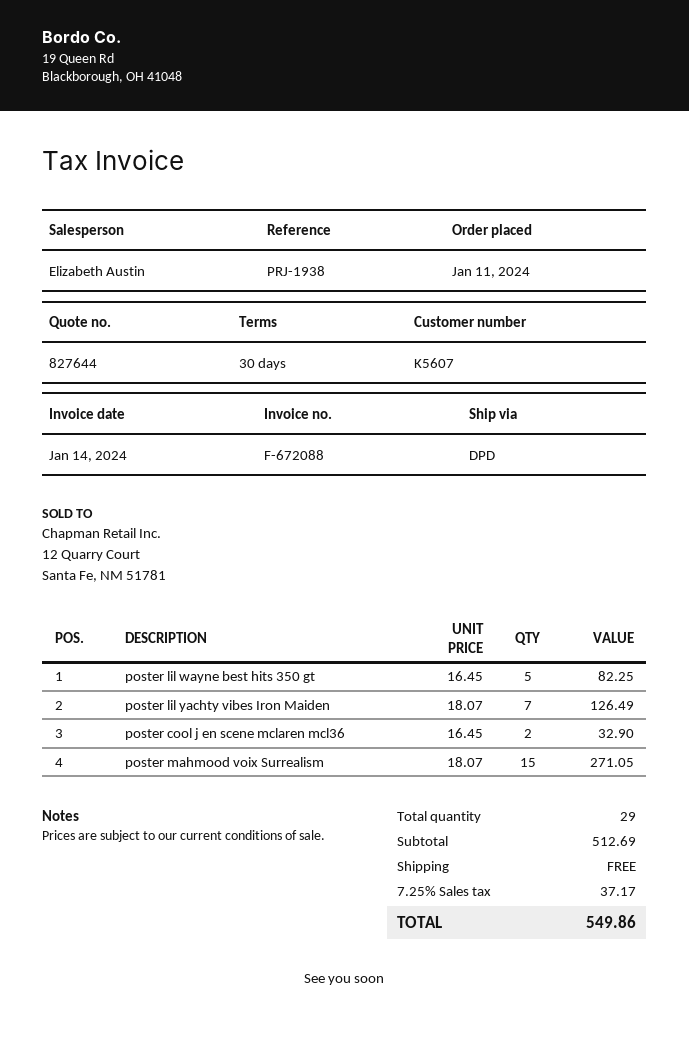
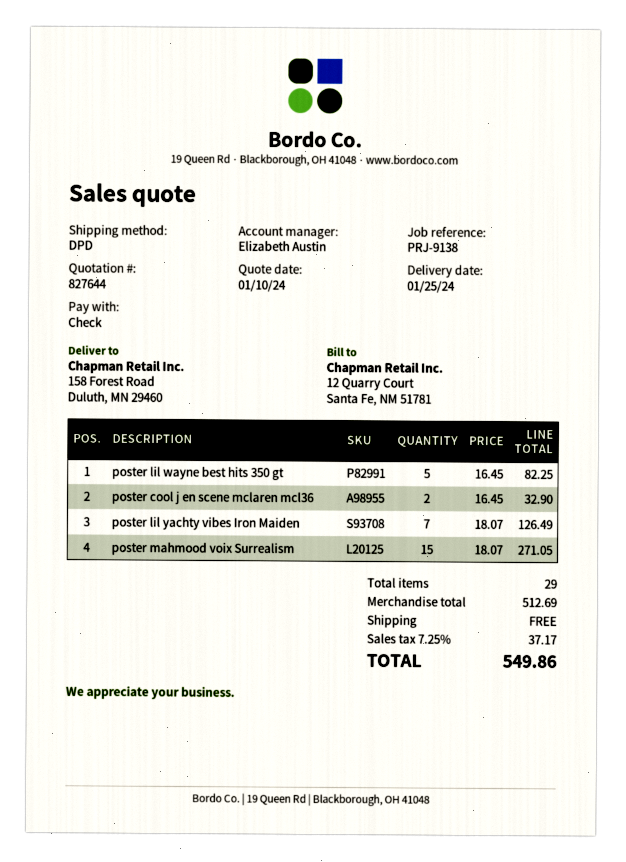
reference: PRJ-1938 -> PRJ-9138

